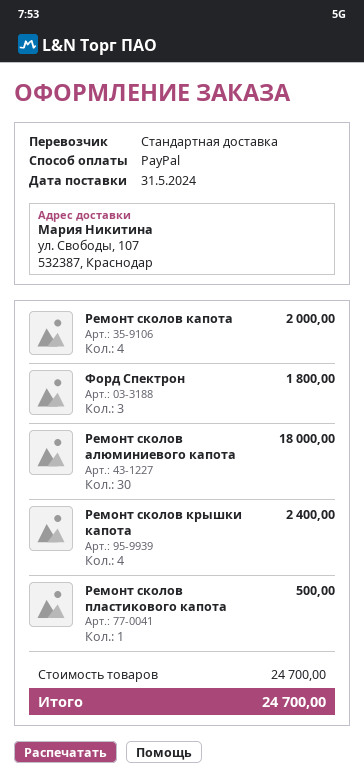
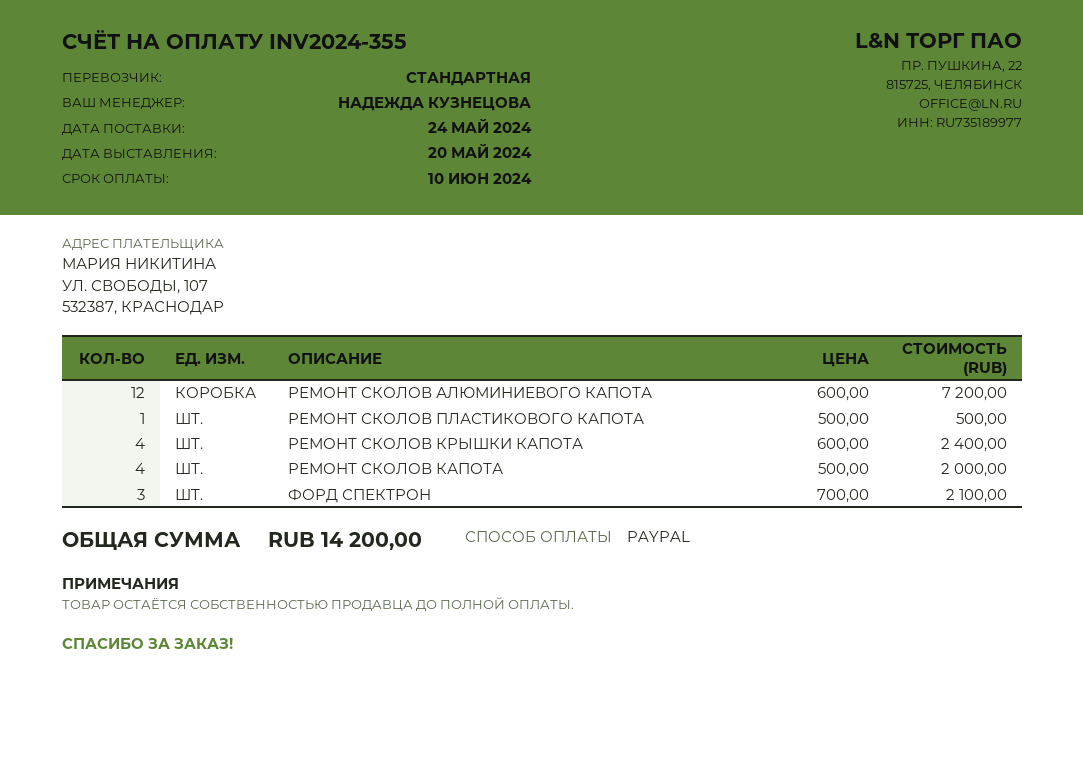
delivery date: 2024-05-31 -> 2024-05-24
Форд Спектрон: 3 for 1800.00 -> 3 for 2100.00
Ремонт сколов алюминиевого капота: 30 for 18000.00 -> 12 for 7200.00
total: 24700.00 -> 14200.00

